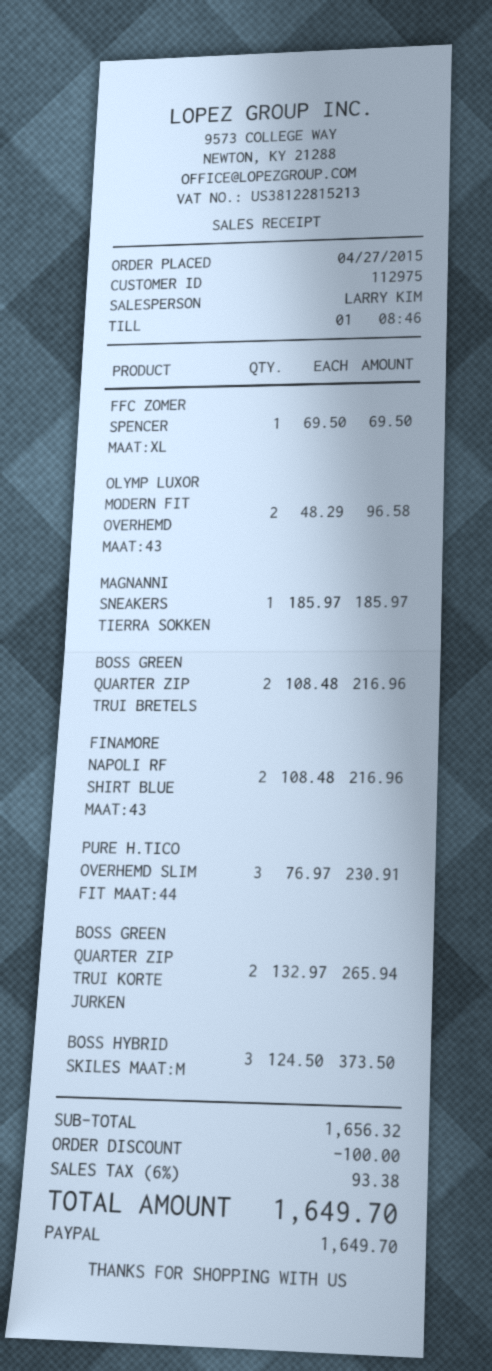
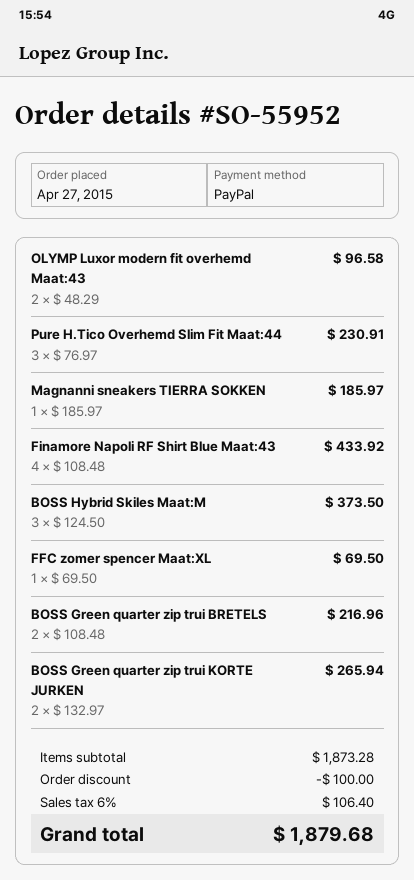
FINAMORE NAPOLI RF SHIRT BLUE MAAT:43: 2 x 108.48 = 216.96 -> 4 x 108.48 = 433.92
subtotal: 1656.32 -> 1873.28
tax: 6% = 93.38 -> 6% = 106.40
total: 1649.70 -> 1879.68

